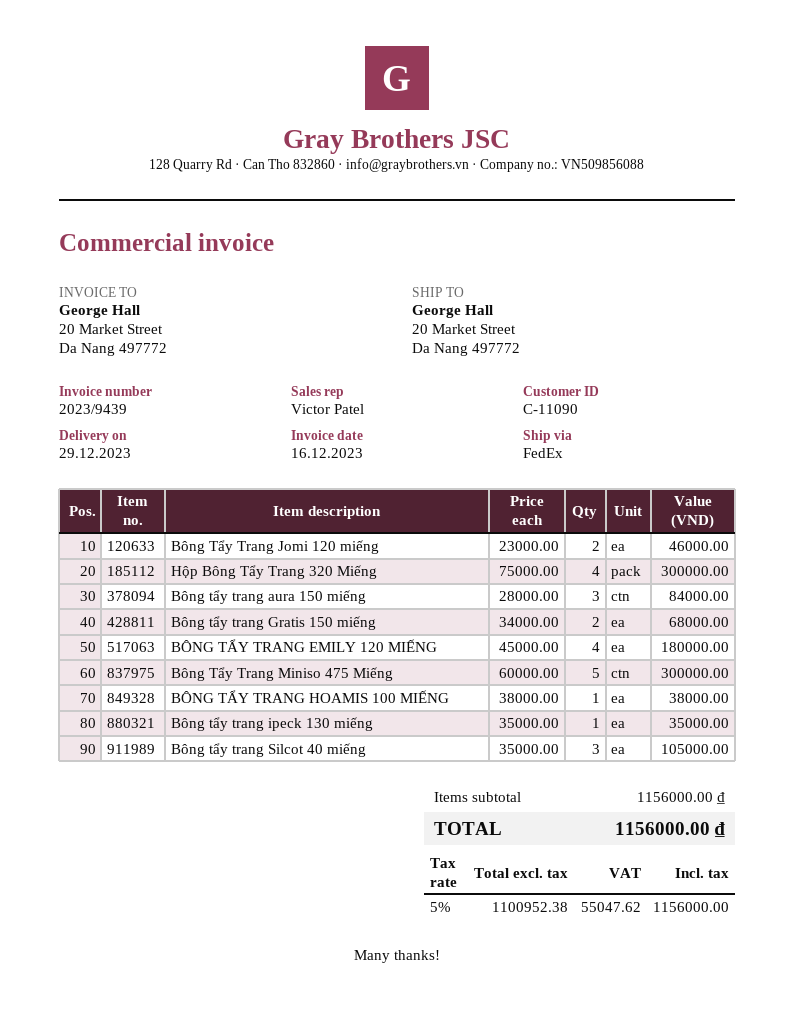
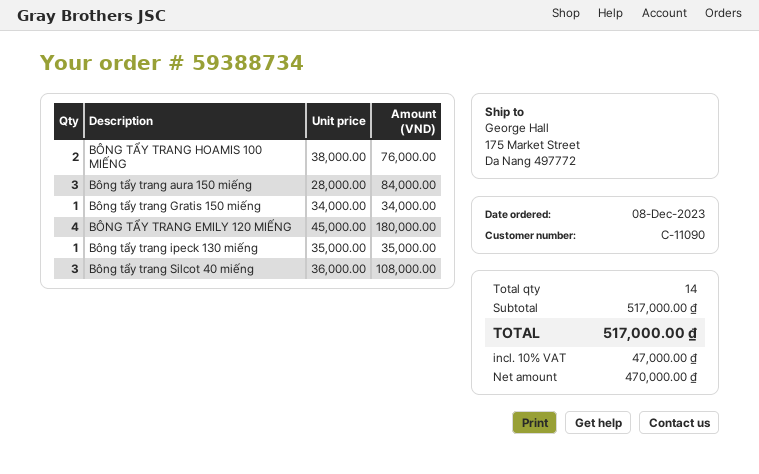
ship to: 20 Market Street, Da Nang 497772 -> 175 Market Street, Da Nang 497772
Bông Tẩy Trang Jomi 120 miếng: 2 x 23000.00 = 46000.00 -> none
Hộp Bông Tẩy Trang 320 Miếng: 4 x 75000.00 = 300000.00 -> none
Bông tẩy trang Gratis 150 miếng: 2 x 34000.00 = 68000.00 -> 1 x 34000.00 = 34000.00
Bông Tẩy Trang Miniso 475 Miếng: 5 x 60000.00 = 300000.00 -> none
BÔNG TẨY TRANG HOAMIS 100 MIẾNG: 1 x 38000.00 = 38000.00 -> 2 x 38000.00 = 76000.00
Bông tẩy trang Silcot 40 miếng: 3 x 35000.00 = 105000.00 -> 3 x 36000.00 = 108000.00
subtotal: 1156000.00 -> 517000.00
net: 1100952.38 -> 470000.00
tax: 5% = 55047.62 -> 10% = 47000.00
total: 1156000.00 -> 517000.00

